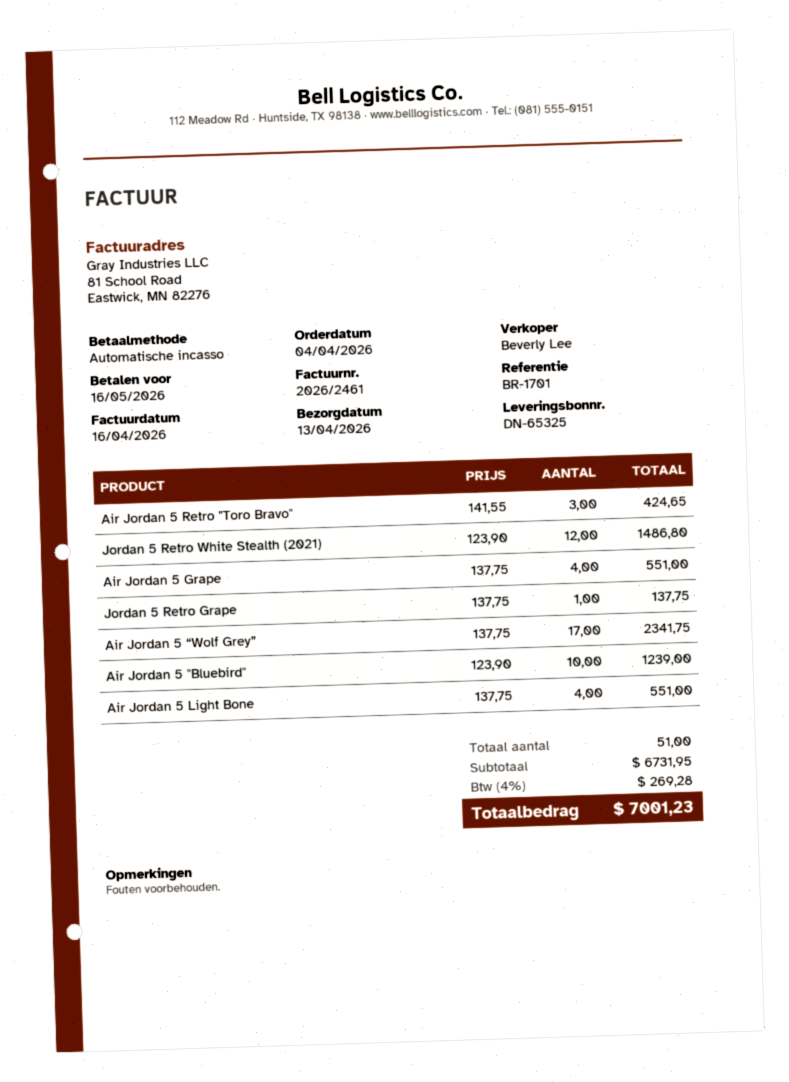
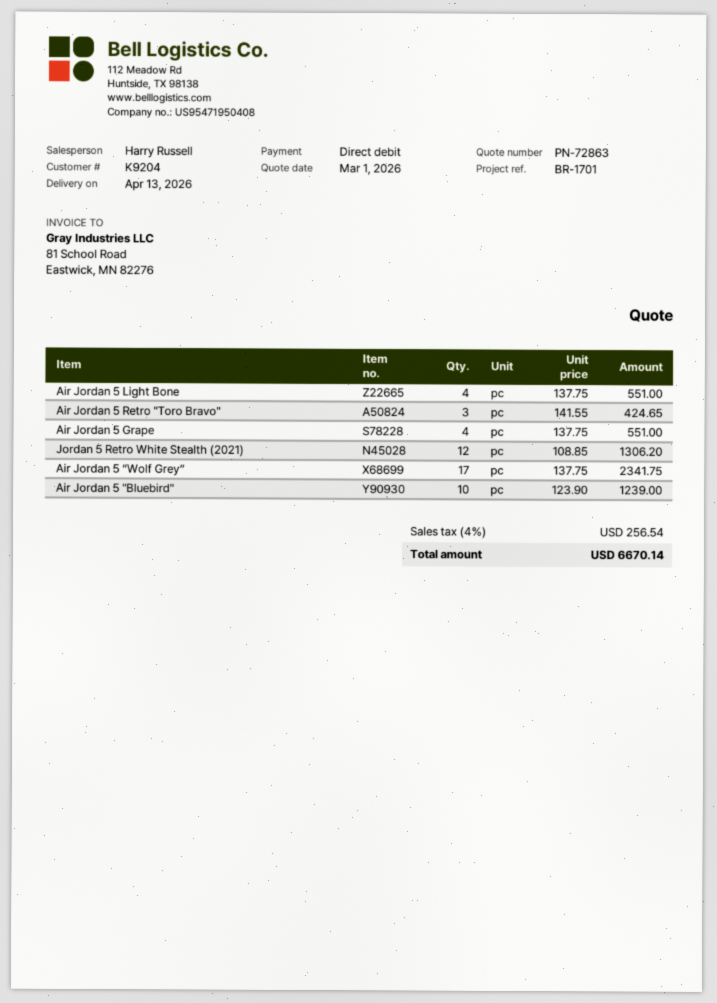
sales rep: Beverly Lee -> Harry Russell
Jordan 5 Retro White Stealth (2021): 12 x 123.90 = 1486.80 -> 12 x 108.85 = 1306.20
Jordan 5 Retro Grape: 1 x 137.75 = 137.75 -> none
tax: 4% = 269.28 -> 4% = 256.54
total: 7001.23 -> 6670.14

